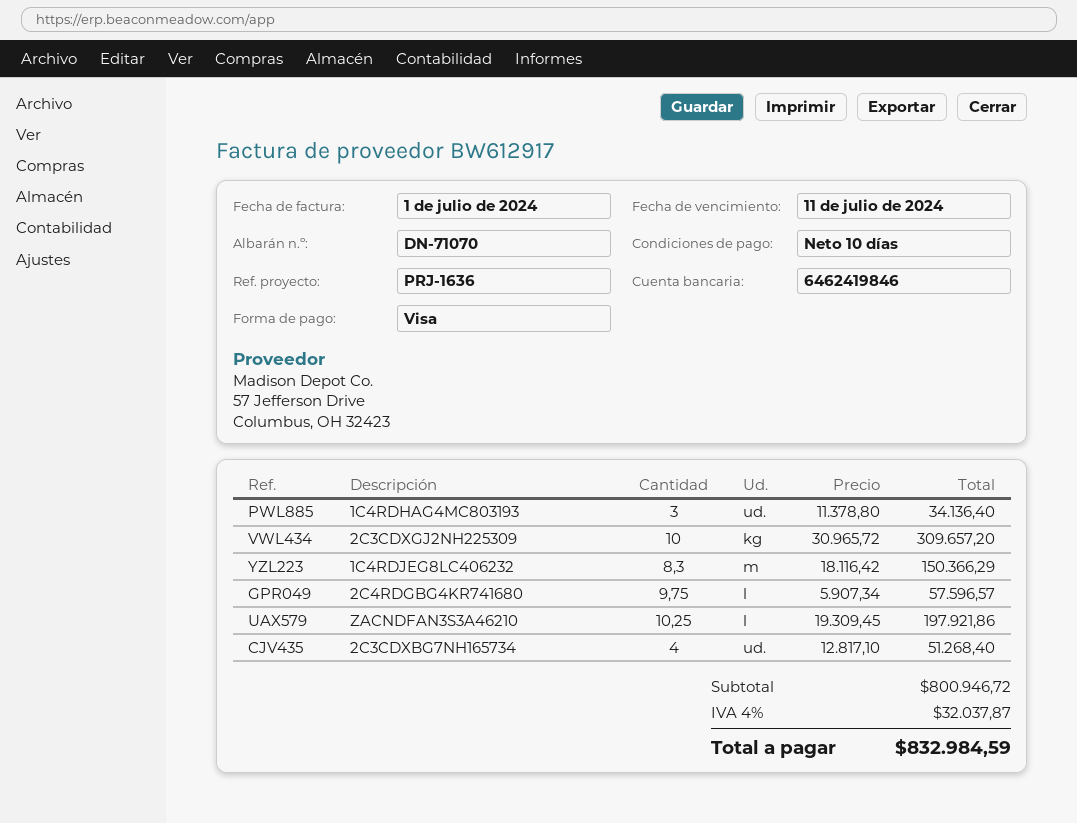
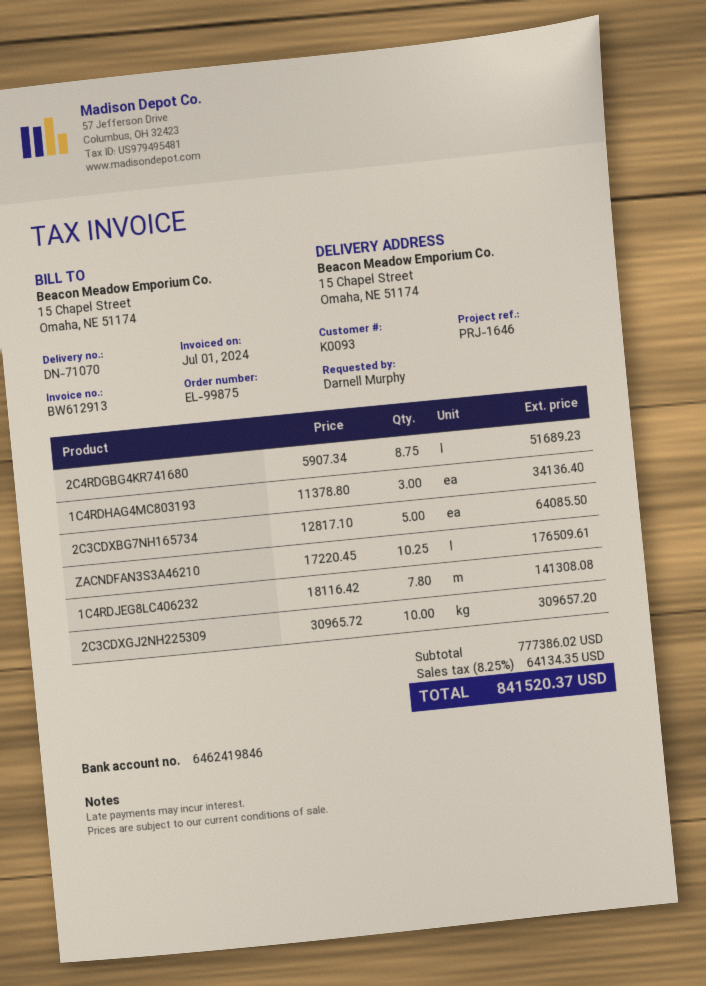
invoice number: BW612917 -> BW612913
reference: PRJ-1636 -> PRJ-1646
1C4RDJEG8LC406232: 8.3 x 18116.42 = 150366.29 -> 7.8 x 18116.42 = 141308.08
2C4RDGBG4KR741680: 9.75 x 5907.34 = 57596.57 -> 8.75 x 5907.34 = 51689.23
ZACNDFAN3S3A46210: 10.25 x 19309.45 = 197921.86 -> 10.25 x 17220.45 = 176509.61
2C3CDXBG7NH165734: 4 x 12817.10 = 51268.40 -> 5 x 12817.10 = 64085.50
subtotal: 800946.72 -> 777386.02
tax: 4% = 32037.87 -> 8.25% = 64134.35
total: 832984.59 -> 841520.37

